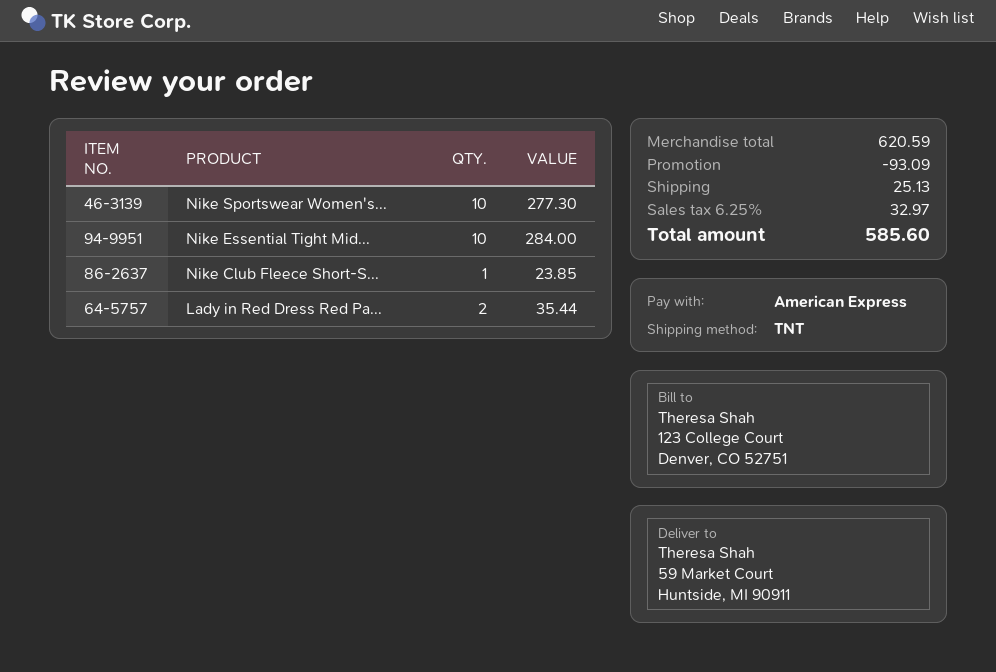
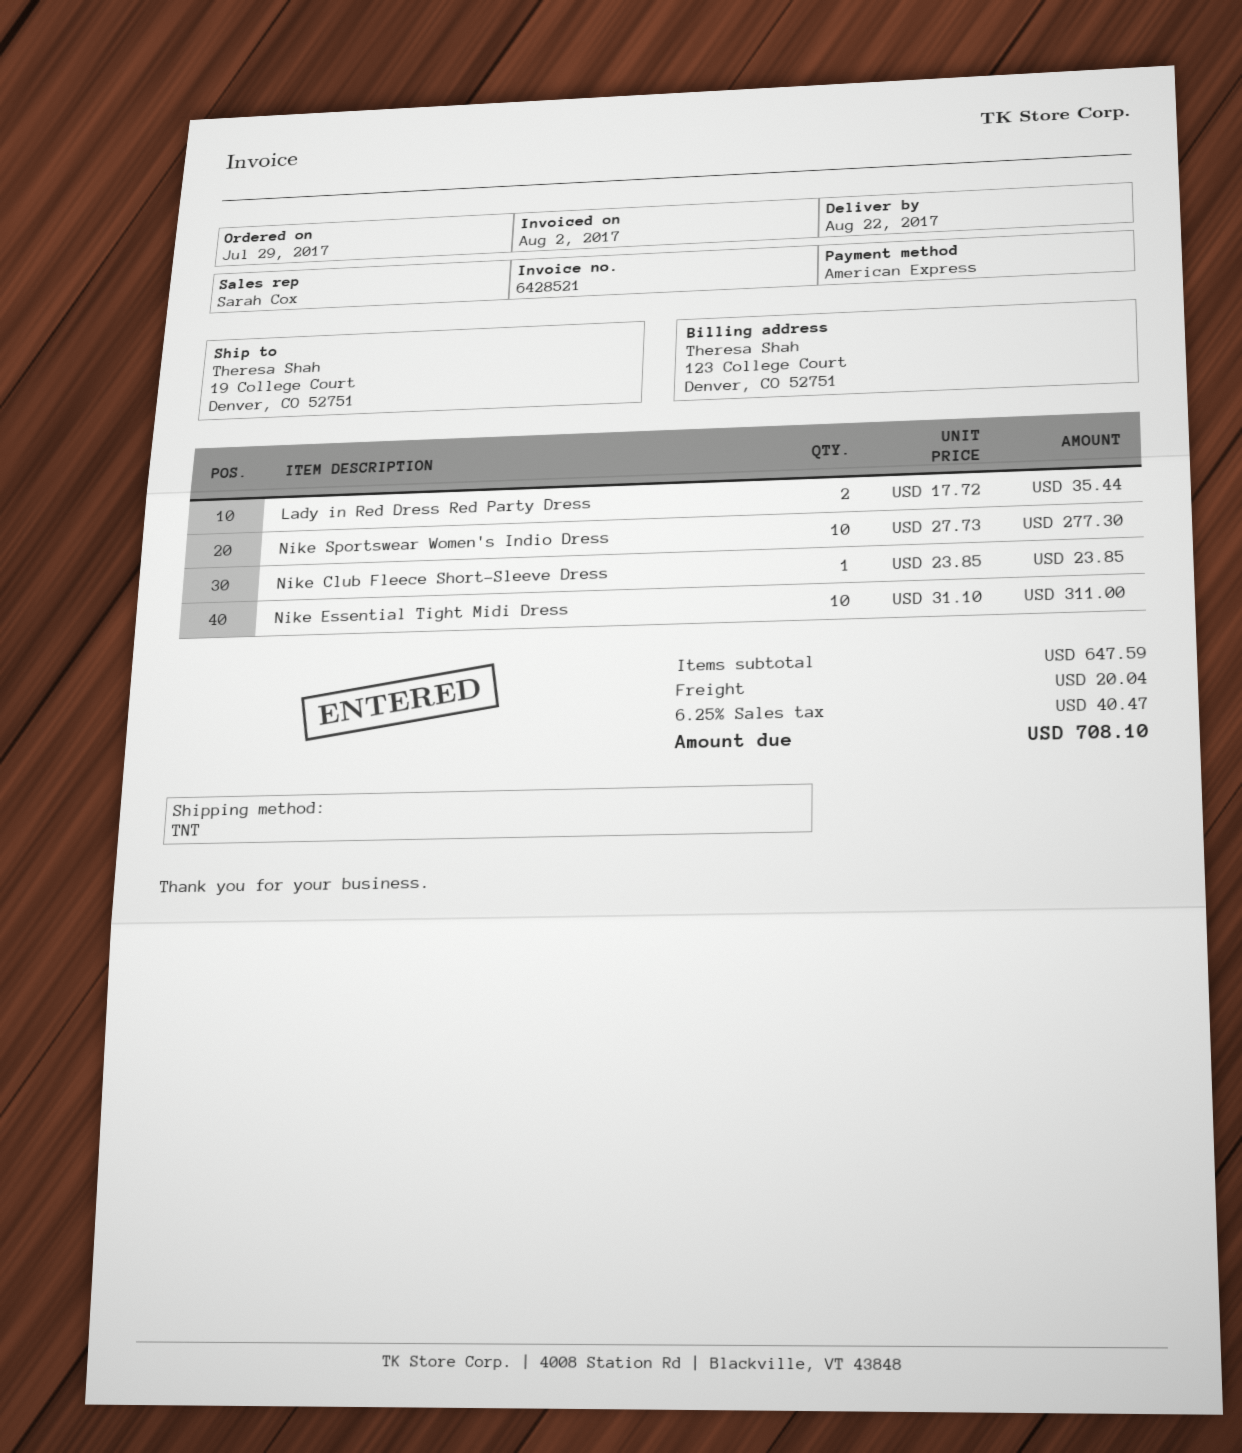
ship to: 59 Market Court, Huntside, MI 90911 -> 19 College Court, Denver, CO 52751
Nike Essential Tight Mid...: 10 for 284.00 -> 10 for 311.00
subtotal: 620.59 -> 647.59
discount: 93.09 -> none
shipping: 25.13 -> 20.04
tax: 6.25% = 32.97 -> 6.25% = 40.47
total: 585.60 -> 708.10

